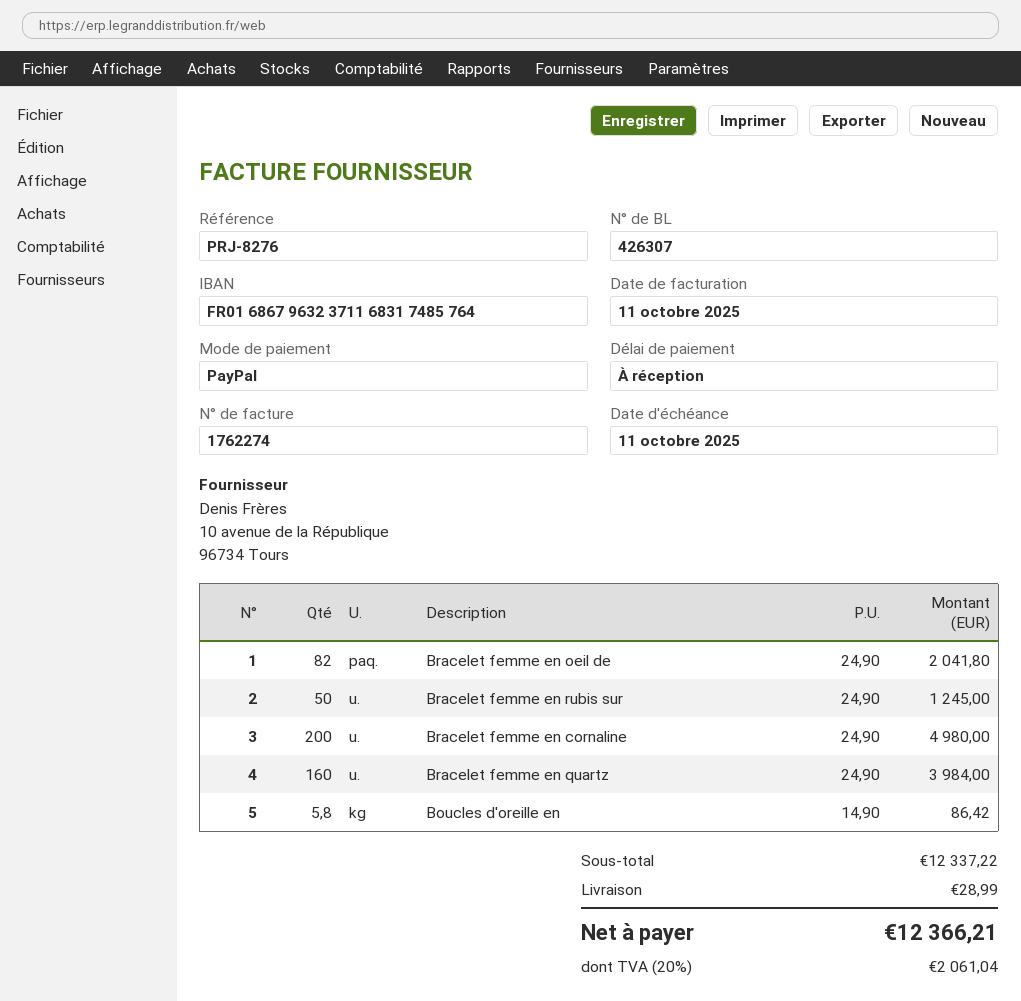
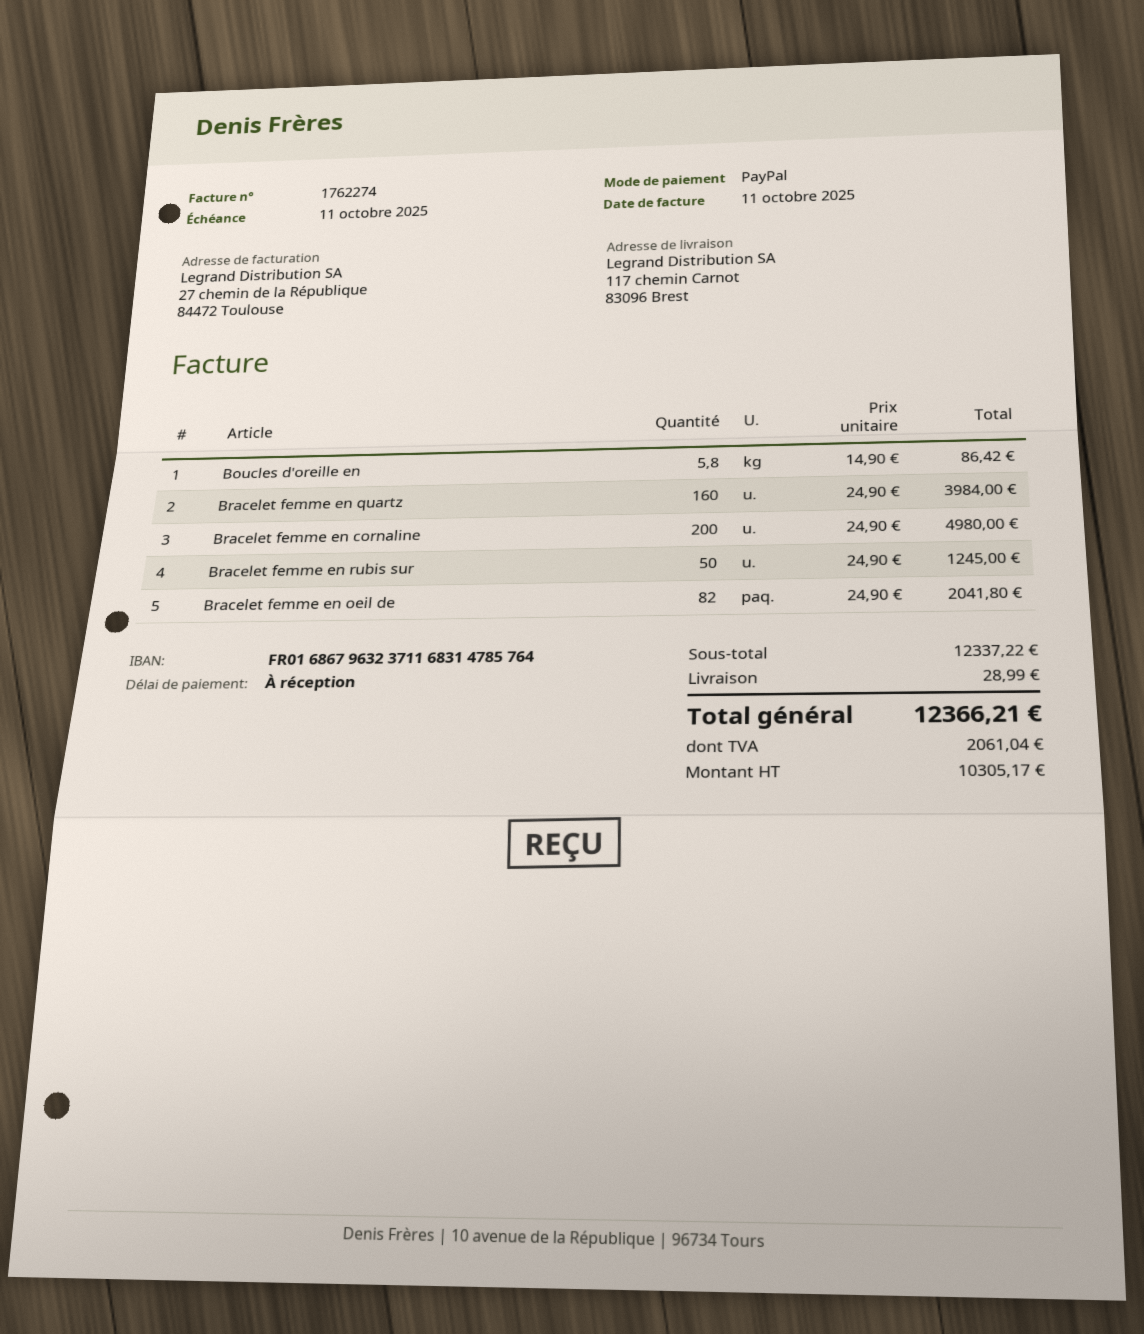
bank account: FR0168679632371168317485764 -> FR0168679632371168314785764

